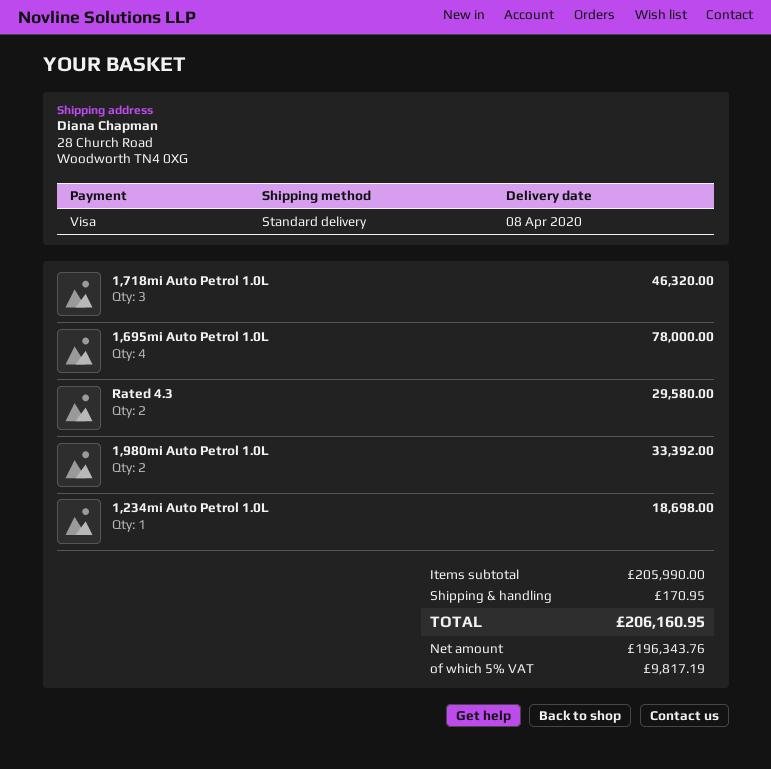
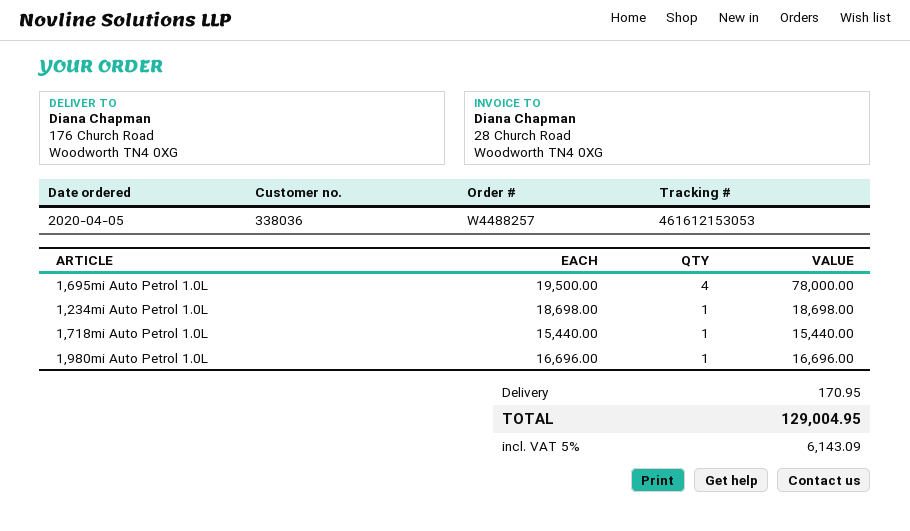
ship to: 28 Church Road, Woodworth TN4 0XG -> 176 Church Road, Woodworth TN4 0XG
1,718mi Auto Petrol 1.0L: 3 for 46320.00 -> 1 for 15440.00
Rated 4.3: 2 for 29580.00 -> none
1,980mi Auto Petrol 1.0L: 2 for 33392.00 -> 1 for 16696.00
tax: 5% = 9817.19 -> 5% = 6143.09
total: 206160.95 -> 129004.95

